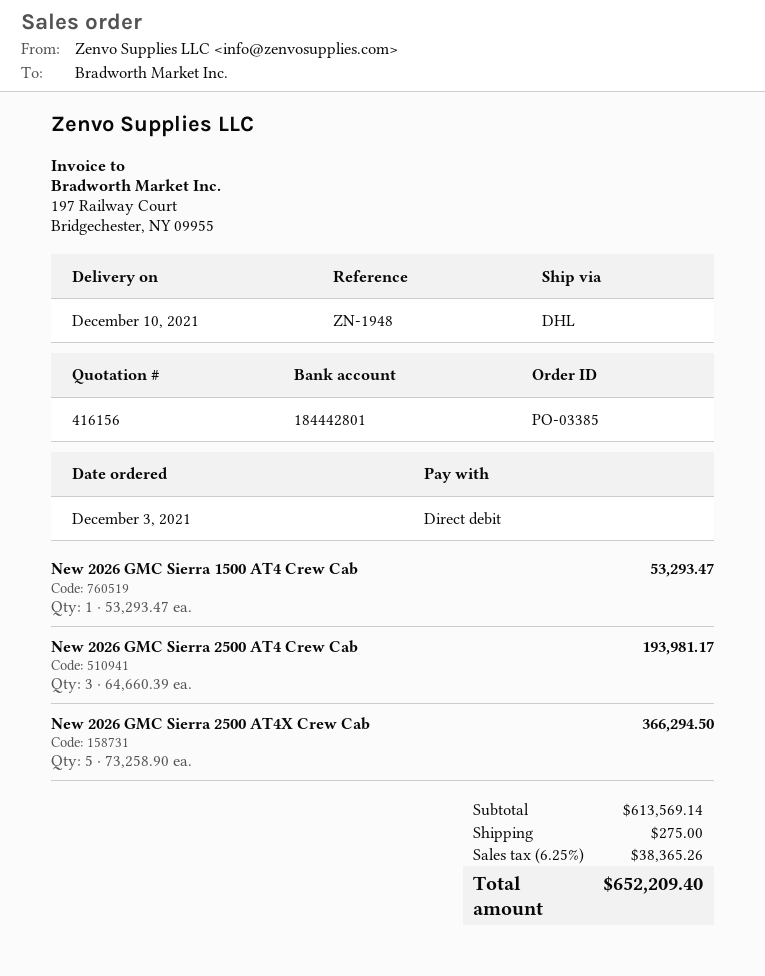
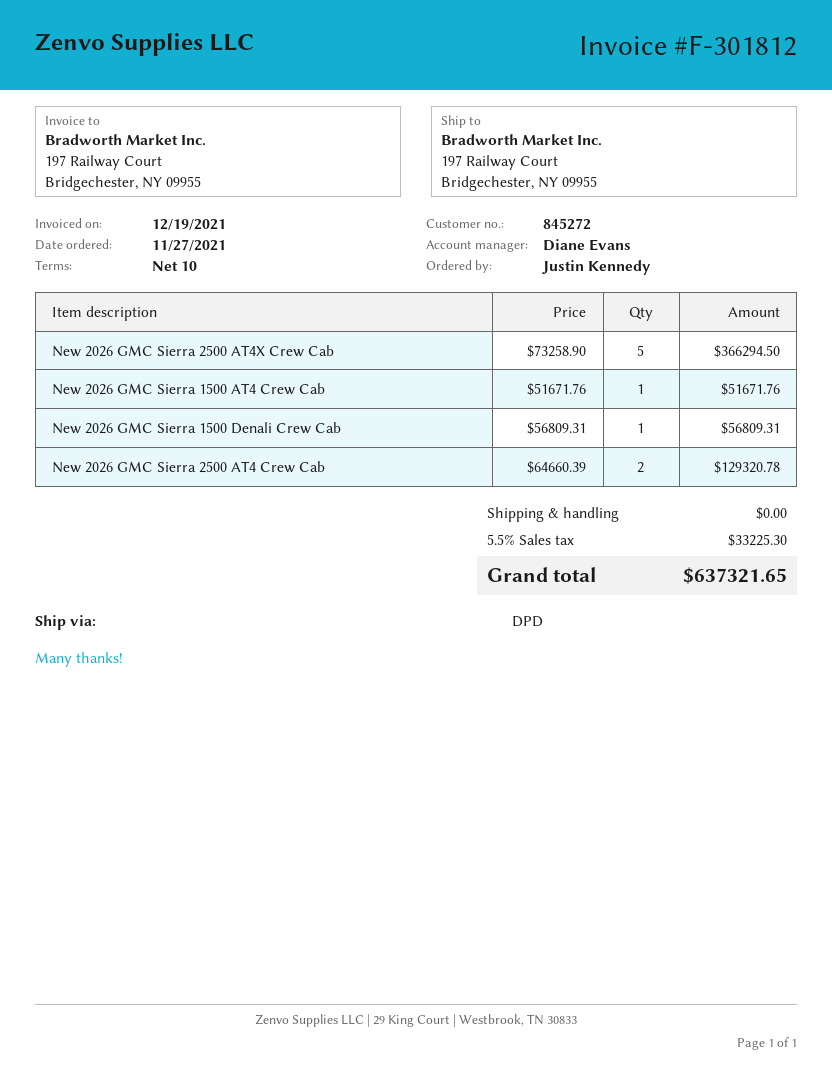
order date: 2021-12-03 -> 2021-11-27
shipping method: DHL -> DPD
New 2026 GMC Sierra 1500 AT4 Crew Cab: 1 x 53293.47 = 53293.47 -> 1 x 51671.76 = 51671.76
New 2026 GMC Sierra 2500 AT4 Crew Cab: 3 x 64660.39 = 193981.17 -> 2 x 64660.39 = 129320.78
New 2026 GMC Sierra 1500 Denali Crew Cab: none -> 1 x 56809.31 = 56809.31
shipping: 275.00 -> 0.00
tax: 6.25% = 38365.26 -> 5.5% = 33225.30
total: 652209.40 -> 637321.65

